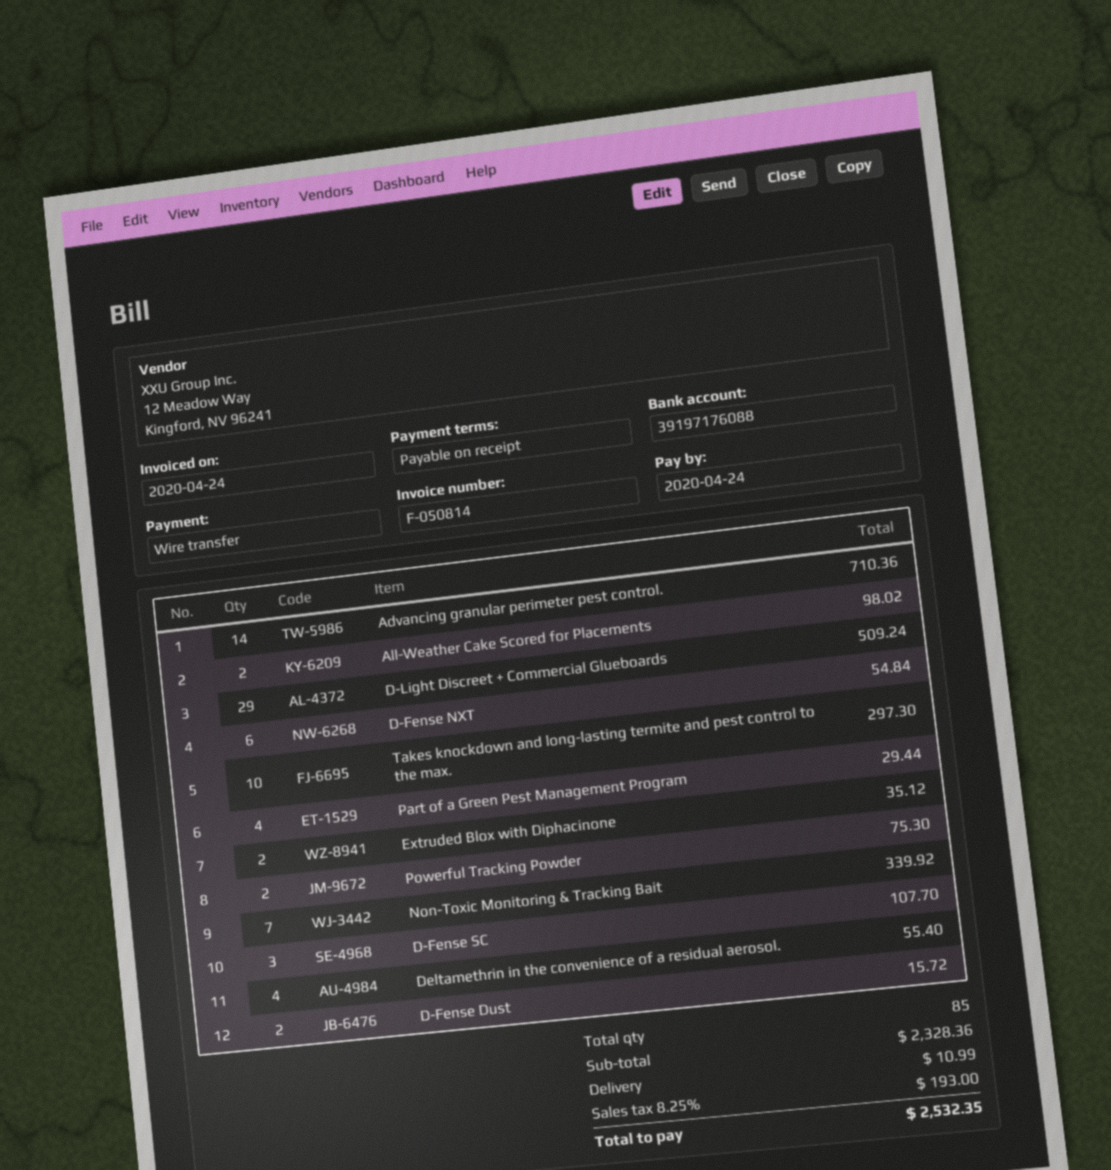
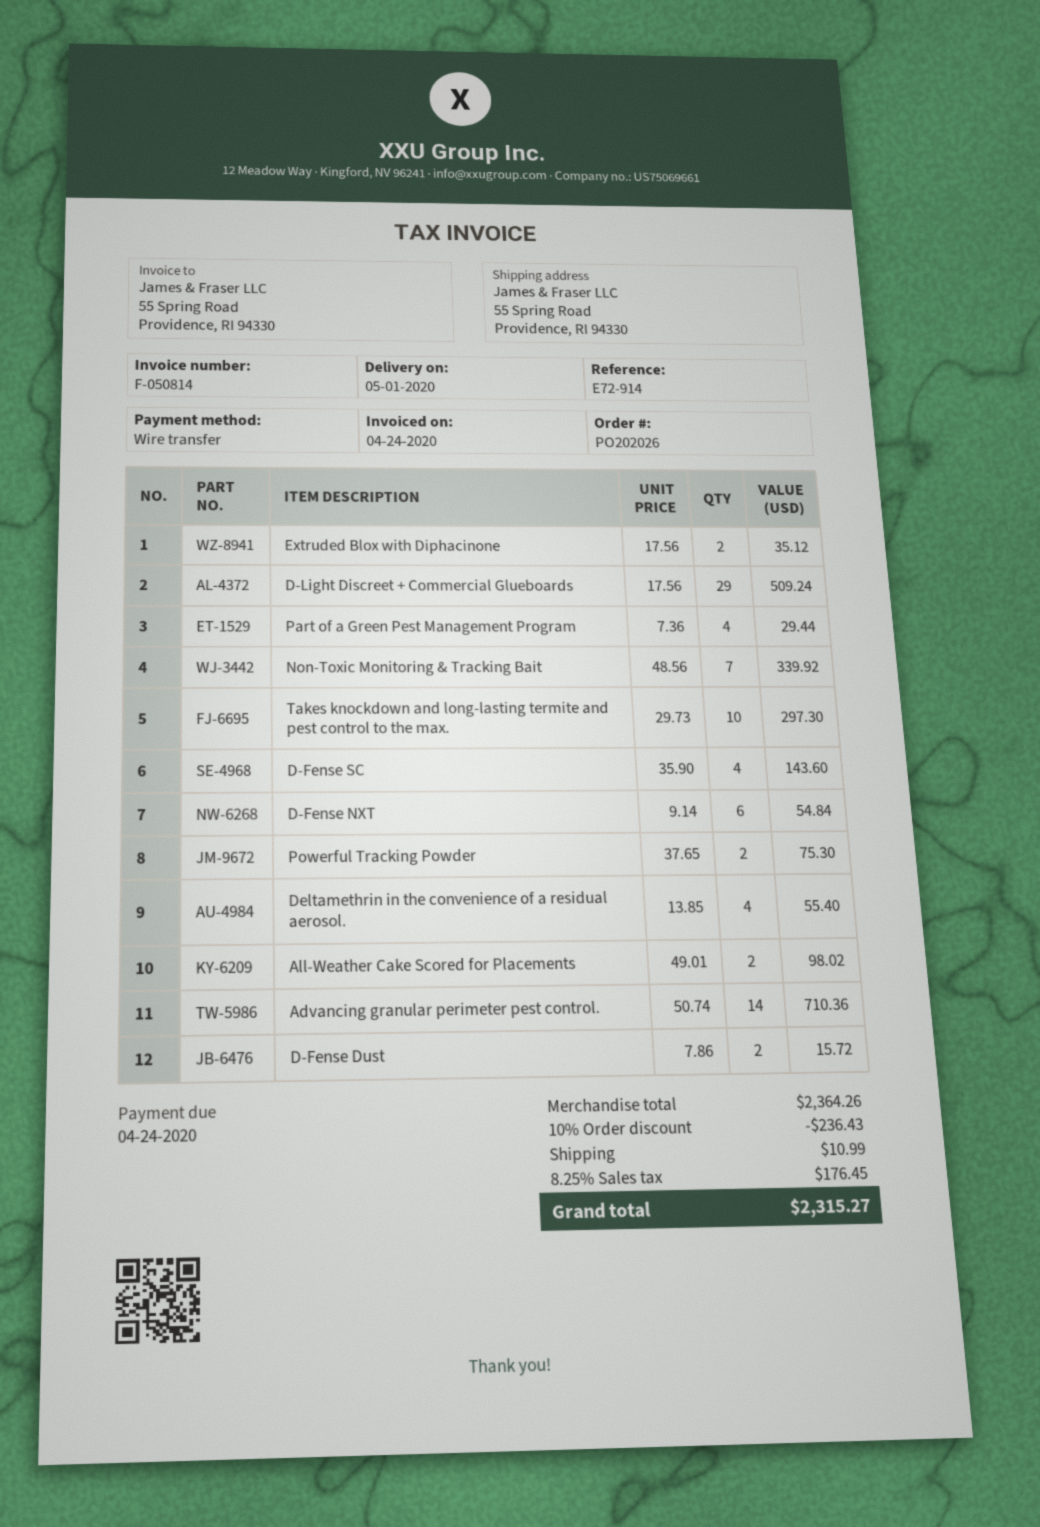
D-Fense SC: 3 for 107.70 -> 4 for 143.60
subtotal: 2328.36 -> 2364.26
discount: none -> 10% = 236.43
tax: 8.25% = 193.00 -> 8.25% = 176.45
total: 2532.35 -> 2315.27

